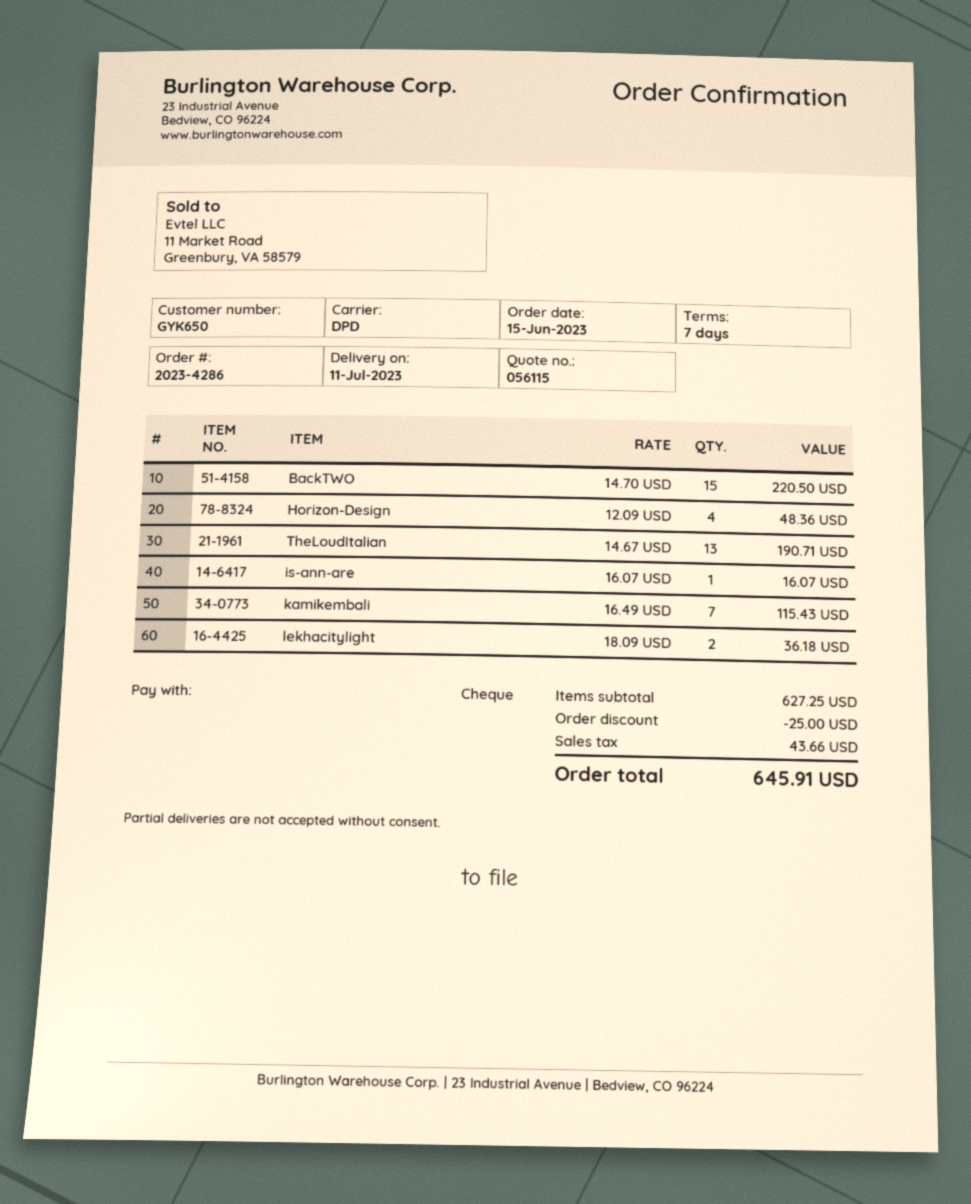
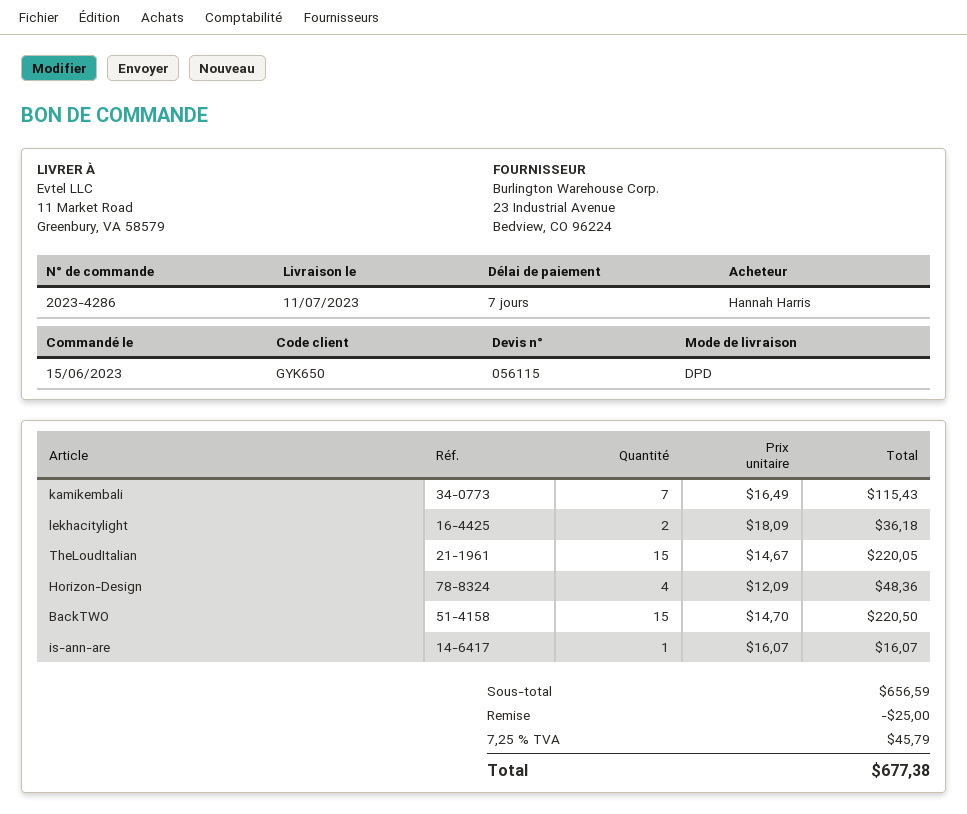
TheLoudItalian: 13 x 14.67 = 190.71 -> 15 x 14.67 = 220.05
subtotal: 627.25 -> 656.59
tax: 43.66 -> 45.79
total: 645.91 -> 677.38

